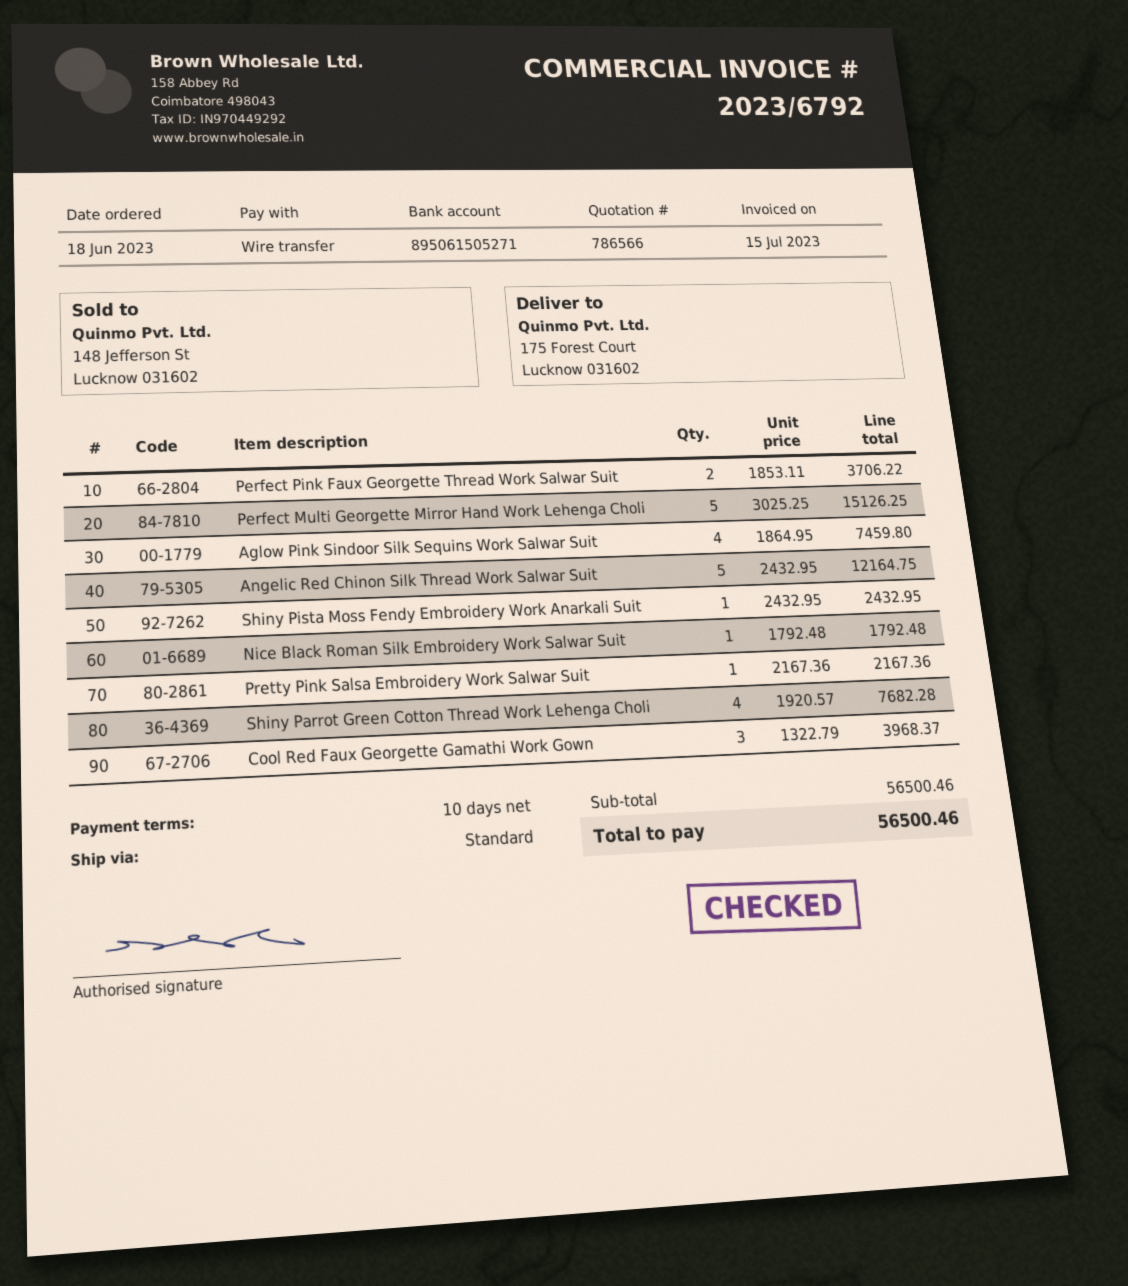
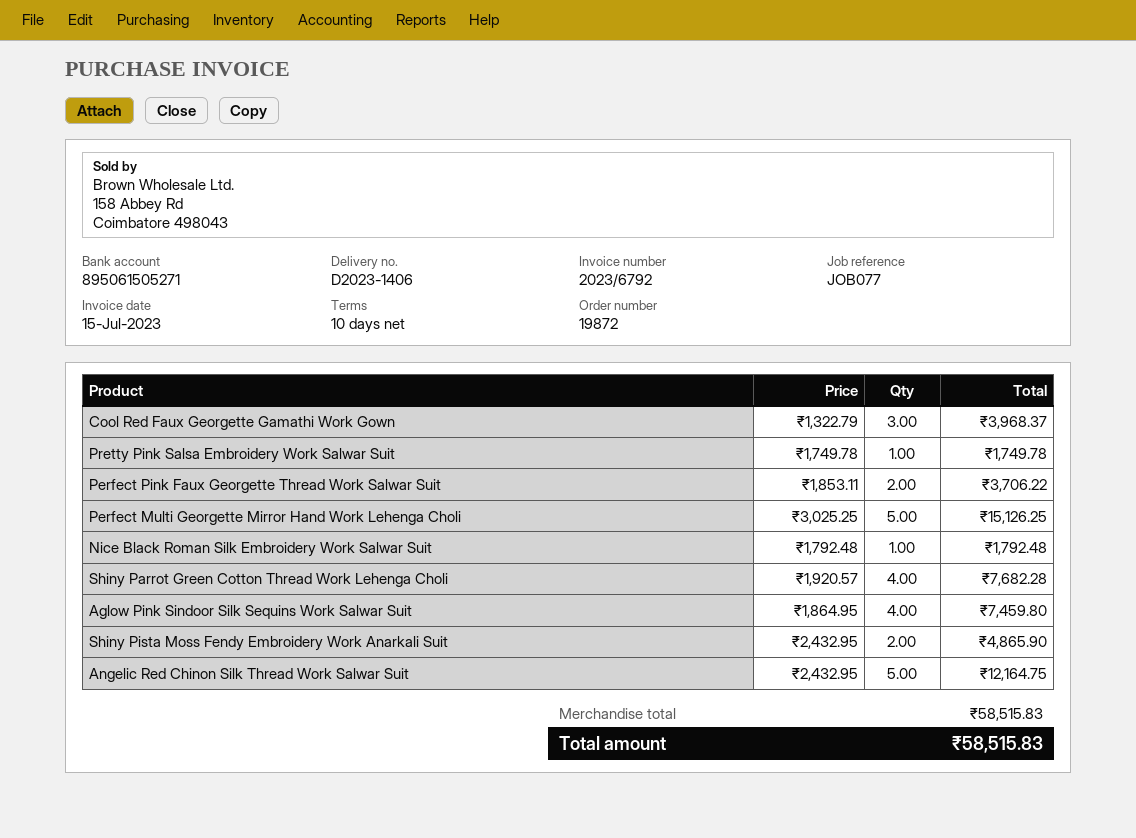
Shiny Pista Moss Fendy Embroidery Work Anarkali Suit: 1 x 2432.95 = 2432.95 -> 2 x 2432.95 = 4865.90
Pretty Pink Salsa Embroidery Work Salwar Suit: 1 x 2167.36 = 2167.36 -> 1 x 1749.78 = 1749.78
subtotal: 56500.46 -> 58515.83
total: 56500.46 -> 58515.83

